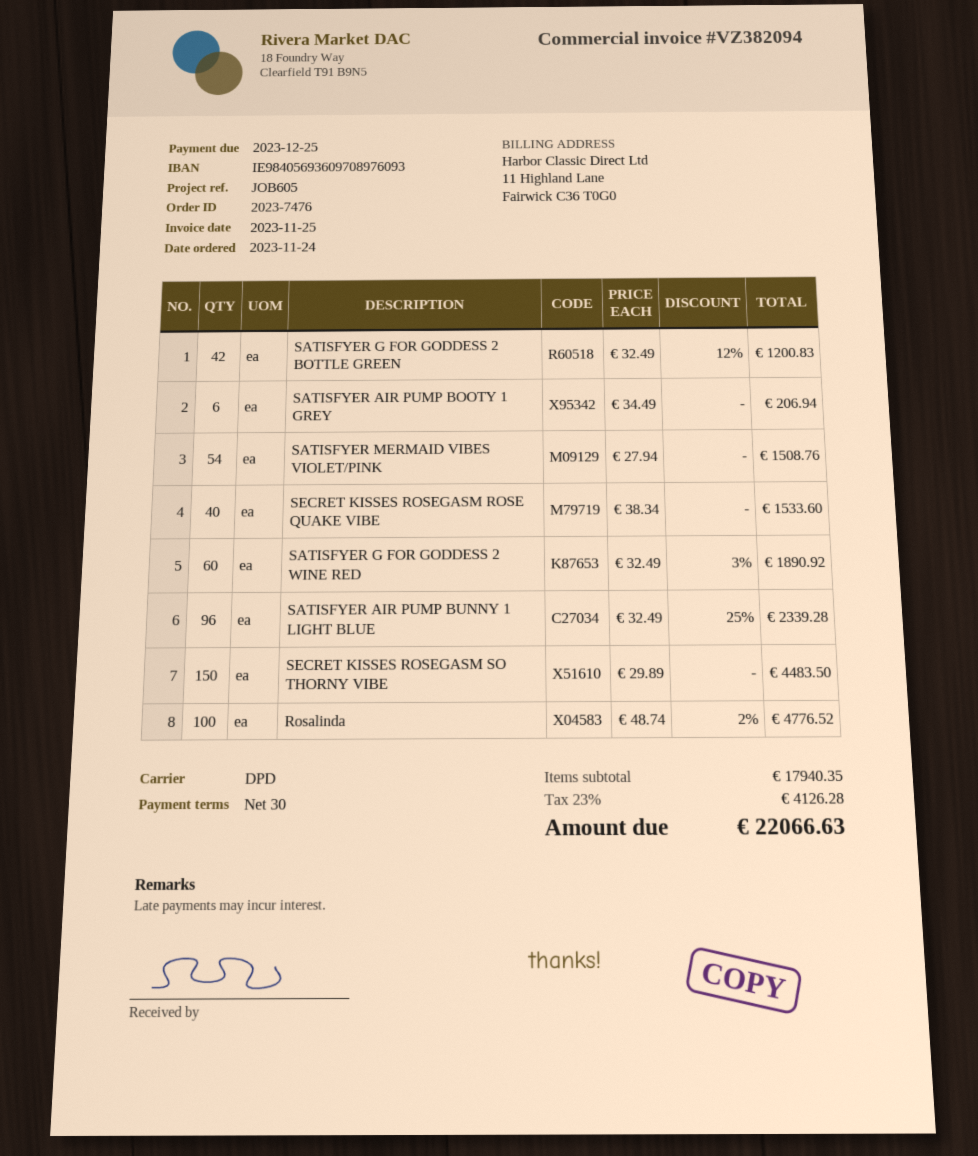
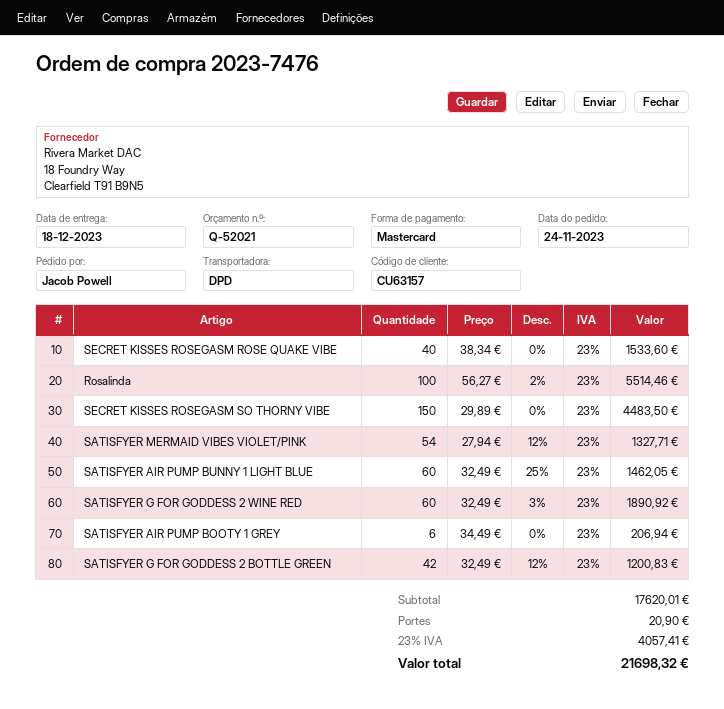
SATISFYER MERMAID VIBES VIOLET/PINK: 54 x 27.94 = 1508.76 -> 54 x 27.94 - 12% = 1327.71
SATISFYER AIR PUMP BUNNY 1 LIGHT BLUE: 96 x 32.49 - 25% = 2339.28 -> 60 x 32.49 - 25% = 1462.05
Rosalinda: 100 x 48.74 - 2% = 4776.52 -> 100 x 56.27 - 2% = 5514.46
subtotal: 17940.35 -> 17620.01
shipping: none -> 20.90
tax: 23% = 4126.28 -> 23% = 4057.41
total: 22066.63 -> 21698.32

